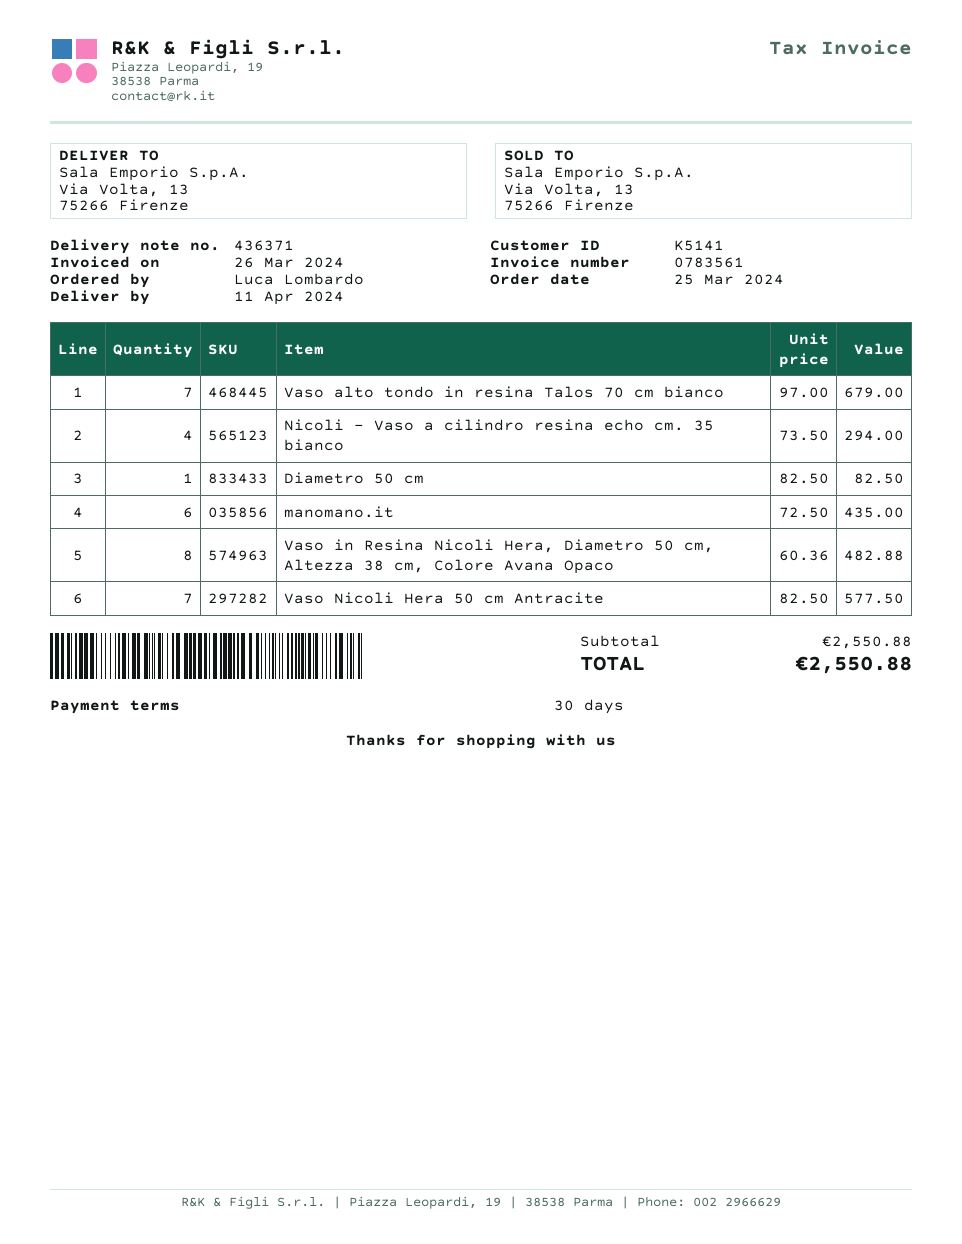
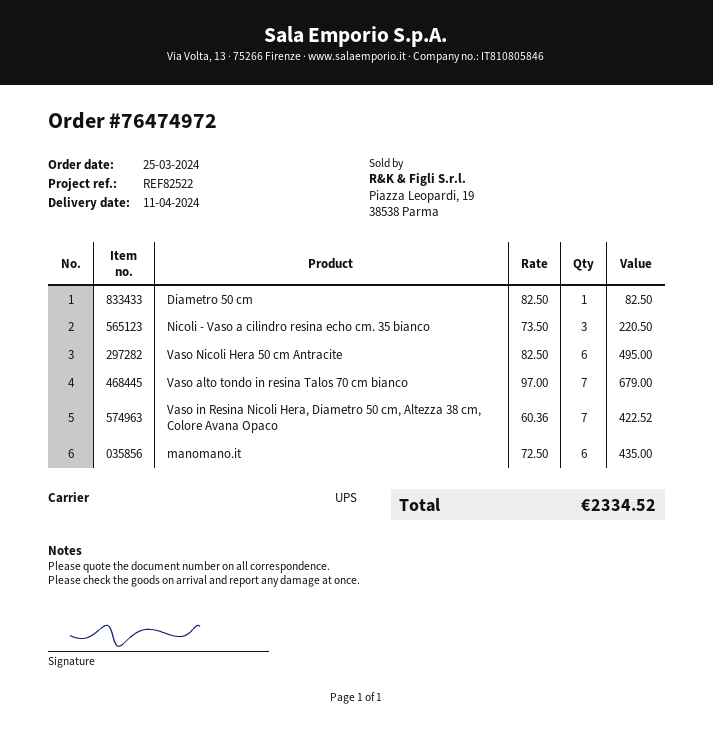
Nicoli - Vaso a cilindro resina echo cm. 35 bianco: 4 x 73.50 = 294.00 -> 3 x 73.50 = 220.50
Vaso in Resina Nicoli Hera, Diametro 50 cm, Altezza 38 cm, Colore Avana Opaco: 8 x 60.36 = 482.88 -> 7 x 60.36 = 422.52
Vaso Nicoli Hera 50 cm Antracite: 7 x 82.50 = 577.50 -> 6 x 82.50 = 495.00
total: 2550.88 -> 2334.52

